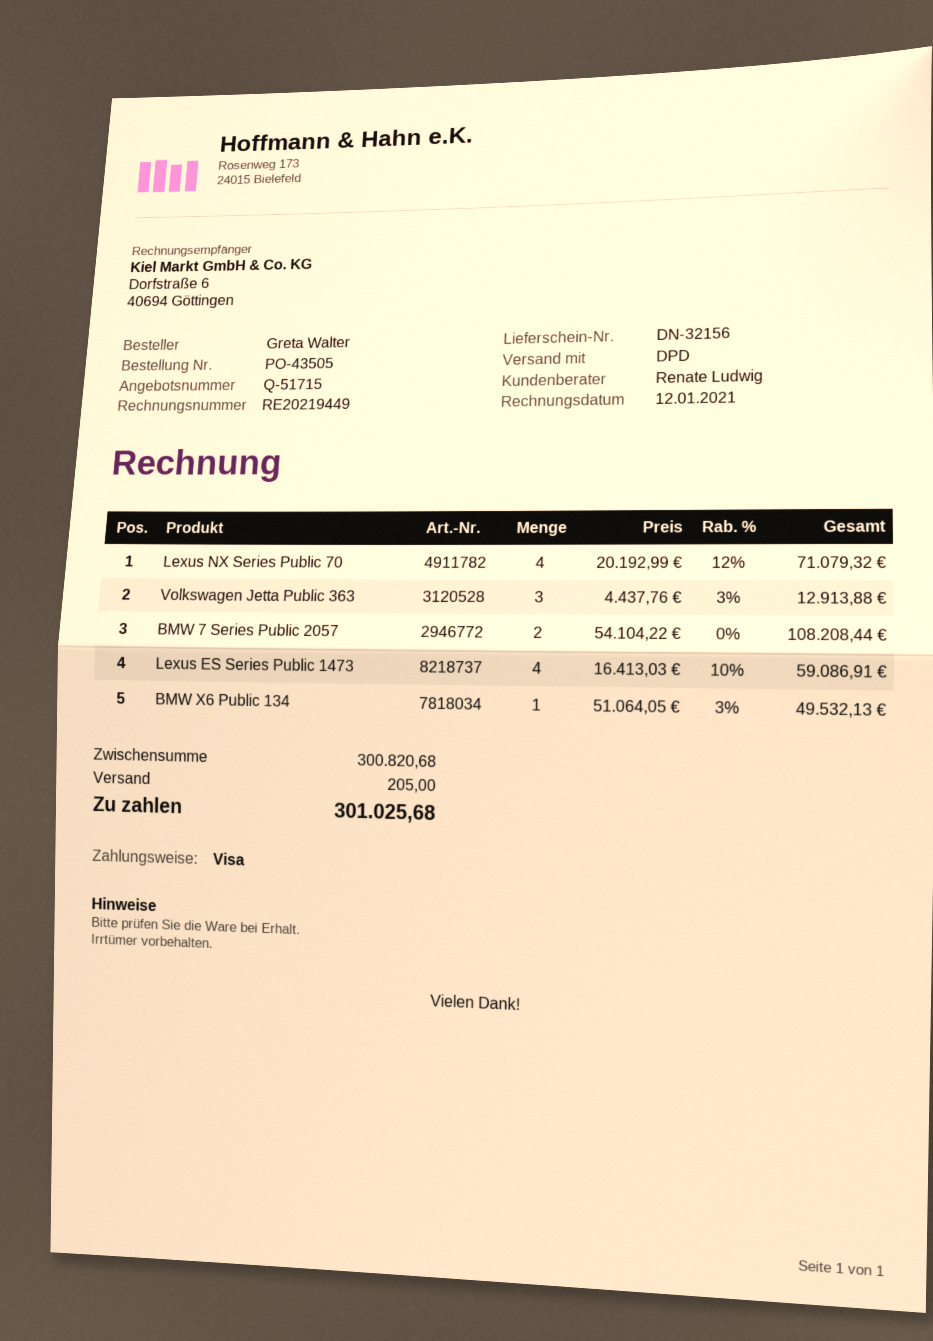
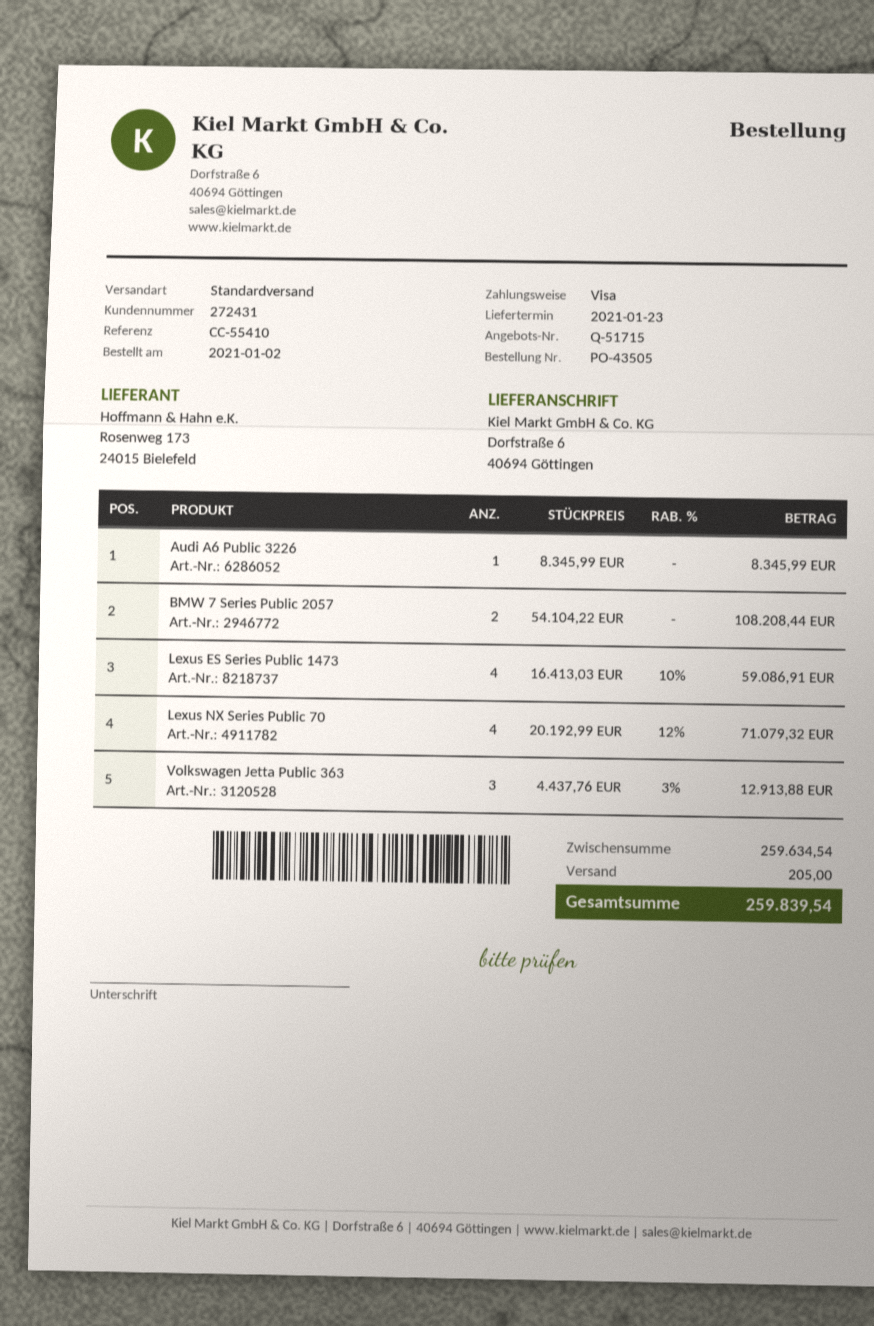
shipping method: DPD -> standard
BMW X6 Public 134: 1 x 51064.05 - 3% = 49532.13 -> none
Audi A6 Public 3226: none -> 1 x 8345.99 = 8345.99
subtotal: 300820.68 -> 259634.54
total: 301025.68 -> 259839.54

